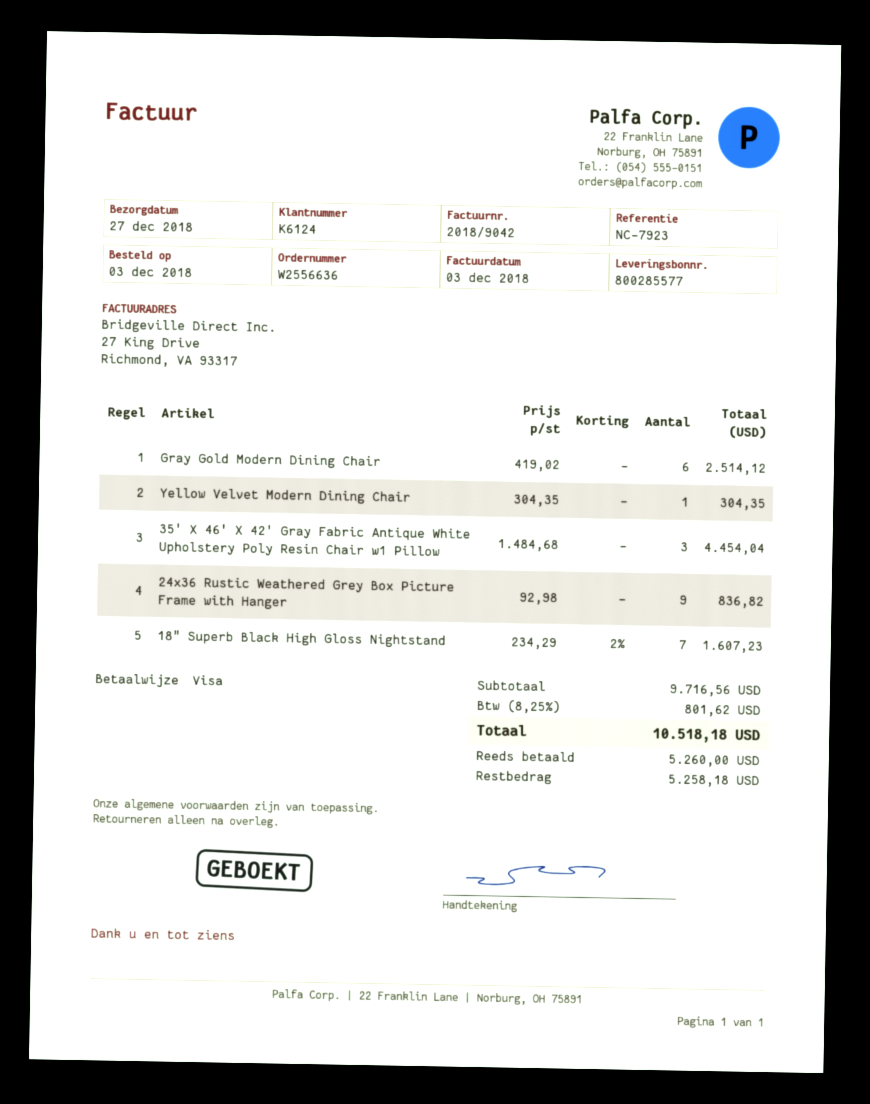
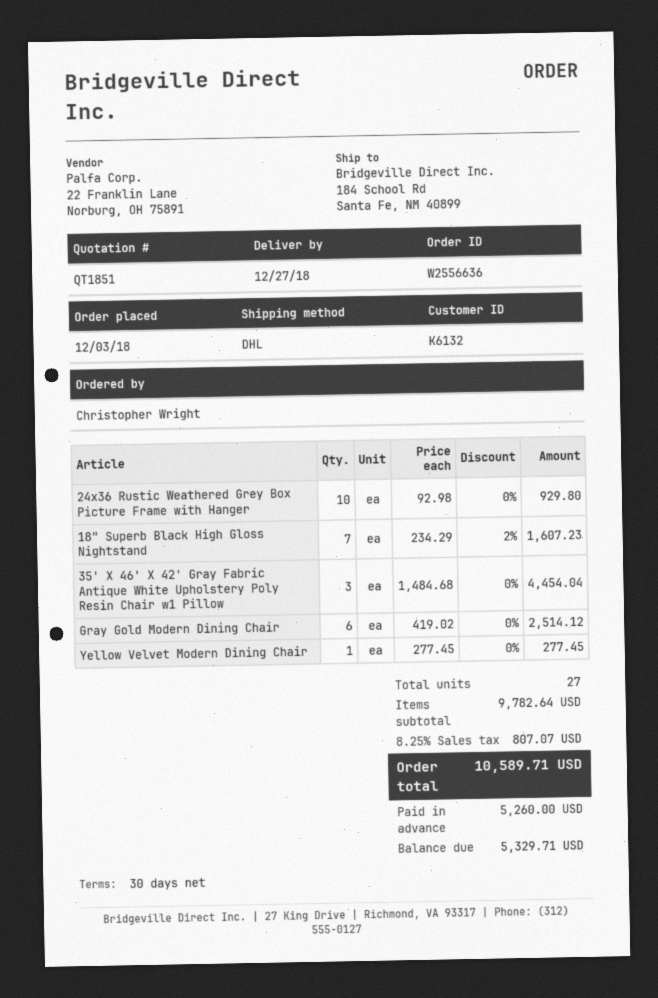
customer number: K6124 -> K6132
Yellow Velvet Modern Dining Chair: 1 x 304.35 = 304.35 -> 1 x 277.45 = 277.45
24x36 Rustic Weathered Grey Box Picture Frame with Hanger: 9 x 92.98 = 836.82 -> 10 x 92.98 = 929.80
subtotal: 9716.56 -> 9782.64
tax: 8.25% = 801.62 -> 8.25% = 807.07
total: 10518.18 -> 10589.71
balance: 5258.18 -> 5329.71

